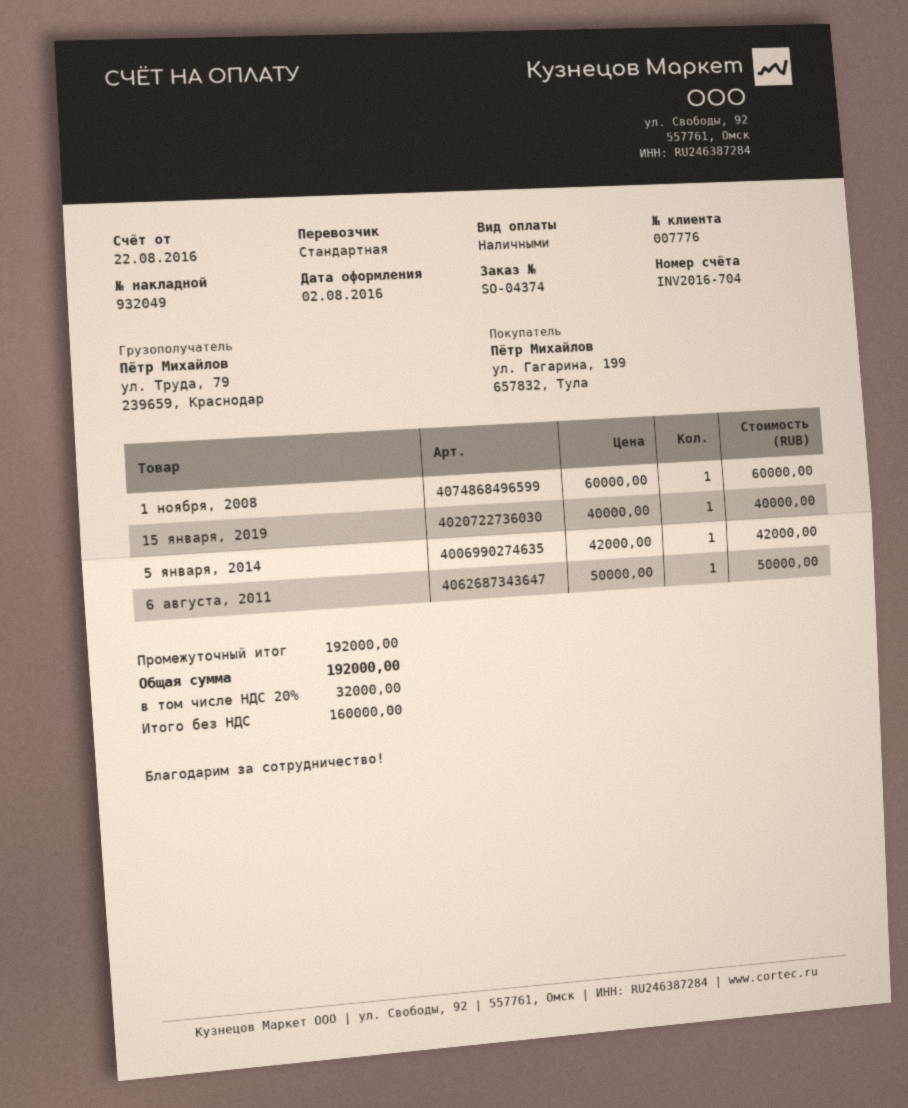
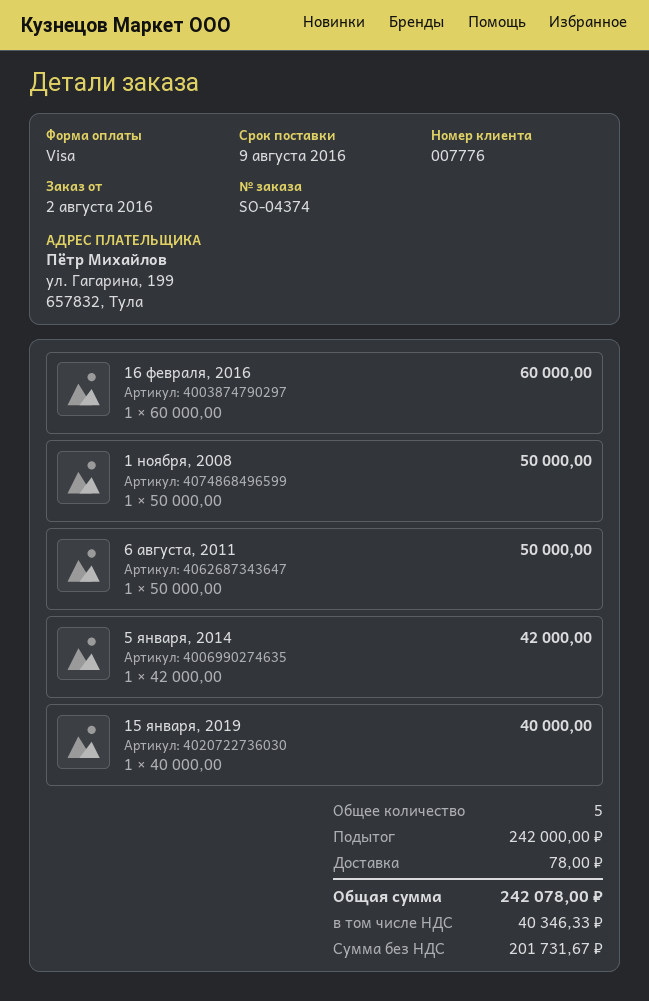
payment method: cash -> Visa
1 ноября, 2008: 1 x 60000.00 = 60000.00 -> 1 x 50000.00 = 50000.00
16 февраля, 2016: none -> 1 x 60000.00 = 60000.00
subtotal: 192000.00 -> 242000.00
shipping: none -> 78.00
net: 160000.00 -> 201731.67
tax: 32000.00 -> 40346.33
total: 192000.00 -> 242078.00

